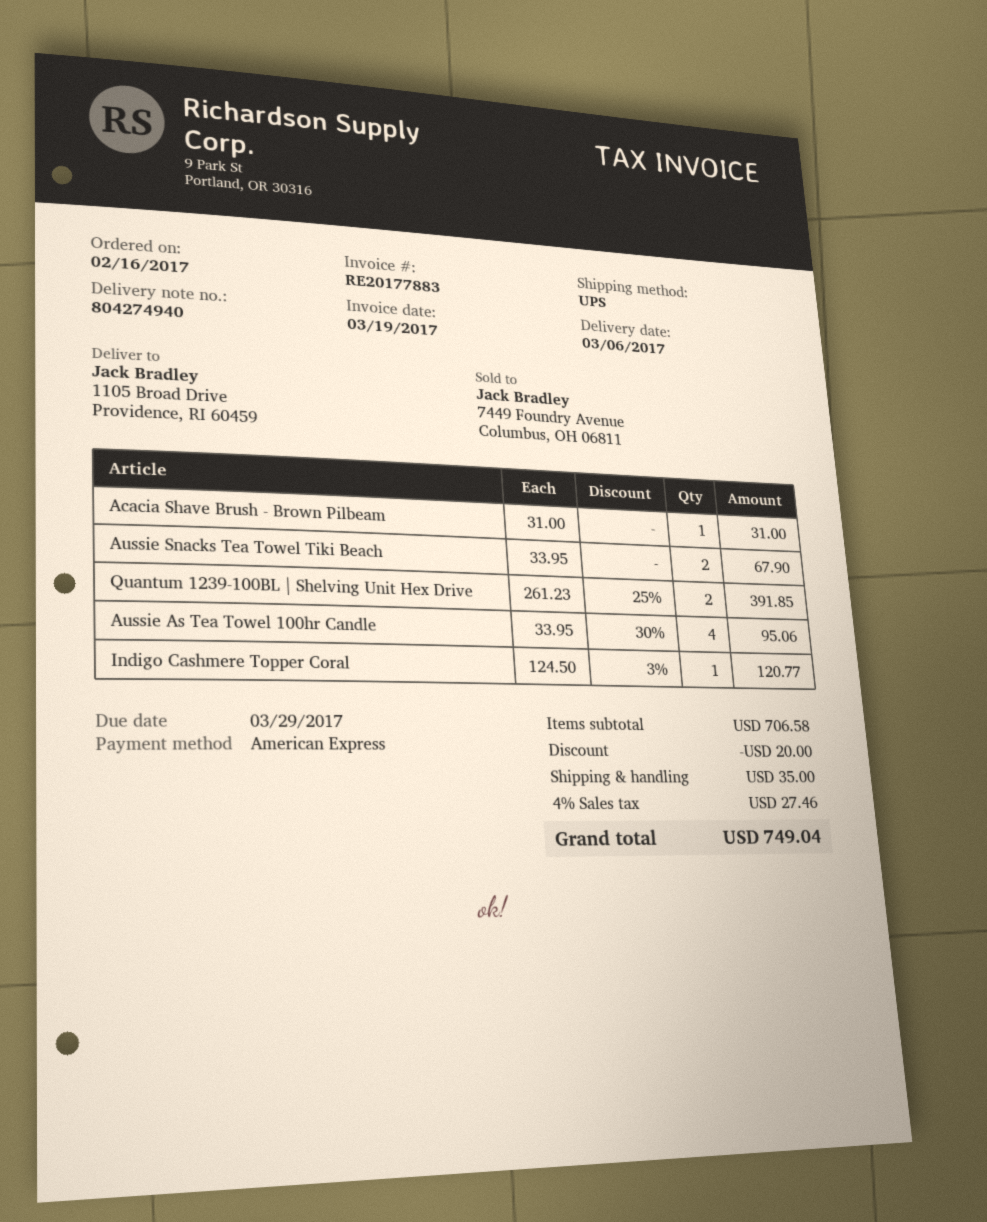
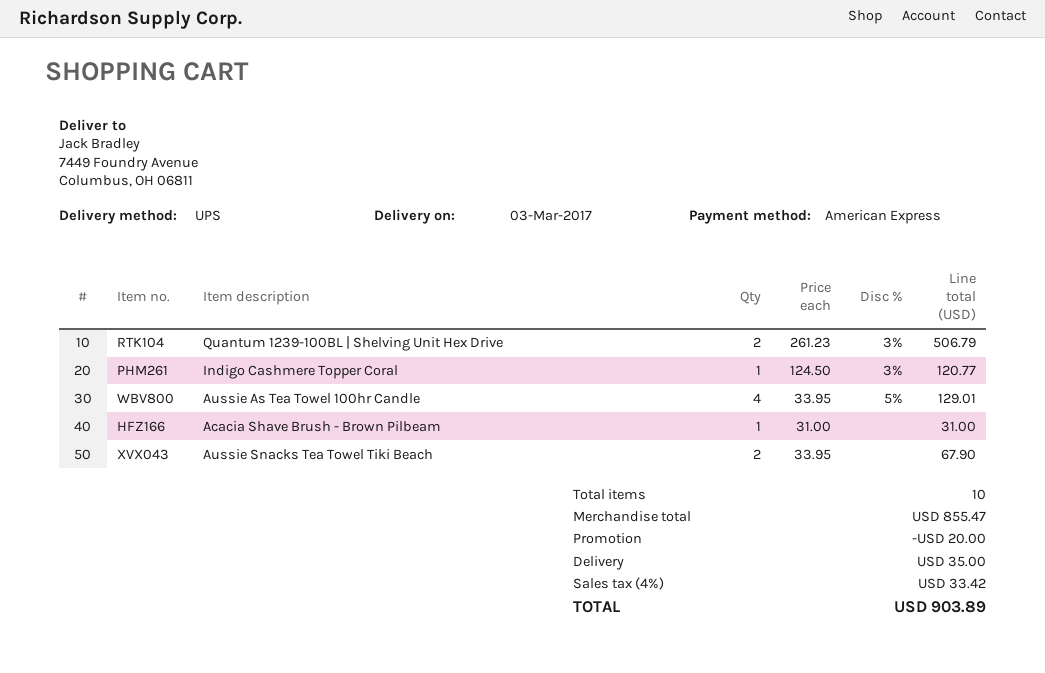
delivery date: 2017-03-06 -> 2017-03-03
ship to: 1105 Broad Drive, Providence, RI 60459 -> 7449 Foundry Avenue, Columbus, OH 06811
Quantum 1239-100BL | Shelving Unit Hex Drive: 2 x 261.23 - 25% = 391.85 -> 2 x 261.23 - 3% = 506.79
Aussie As Tea Towel 100hr Candle: 4 x 33.95 - 30% = 95.06 -> 4 x 33.95 - 5% = 129.01
subtotal: 706.58 -> 855.47
tax: 4% = 27.46 -> 4% = 33.42
total: 749.04 -> 903.89

